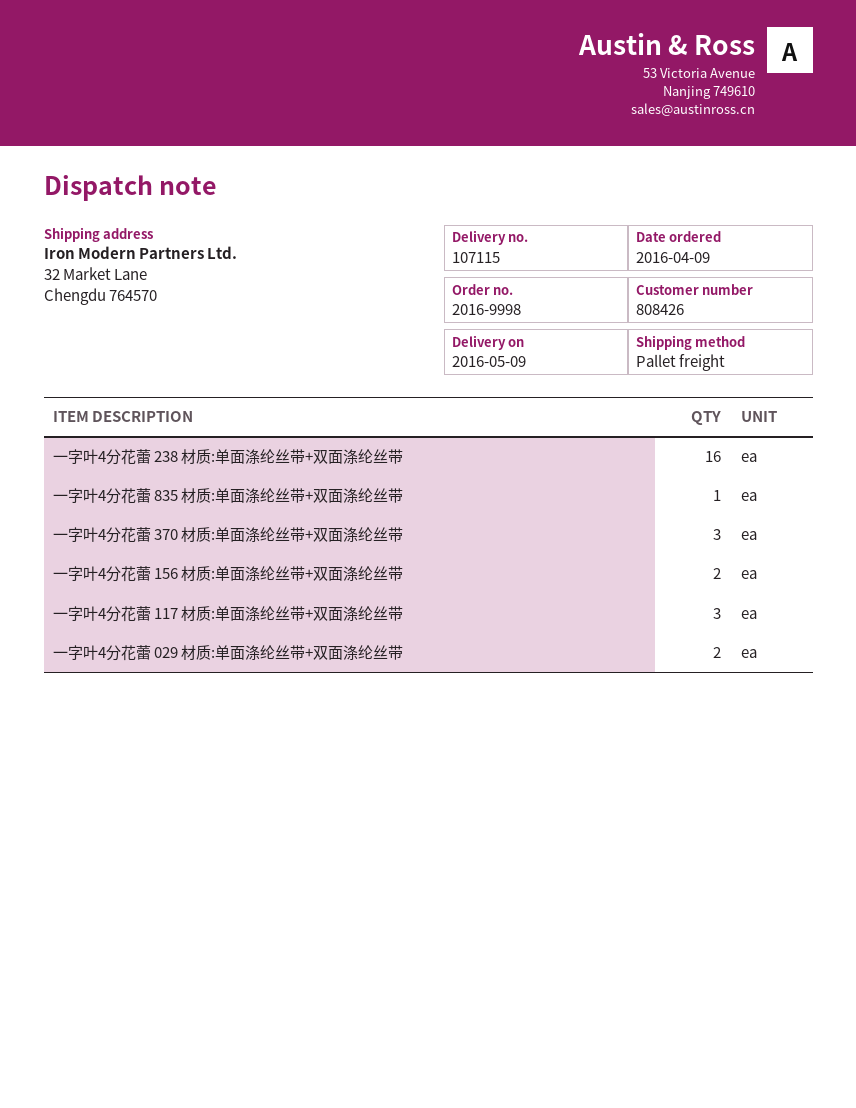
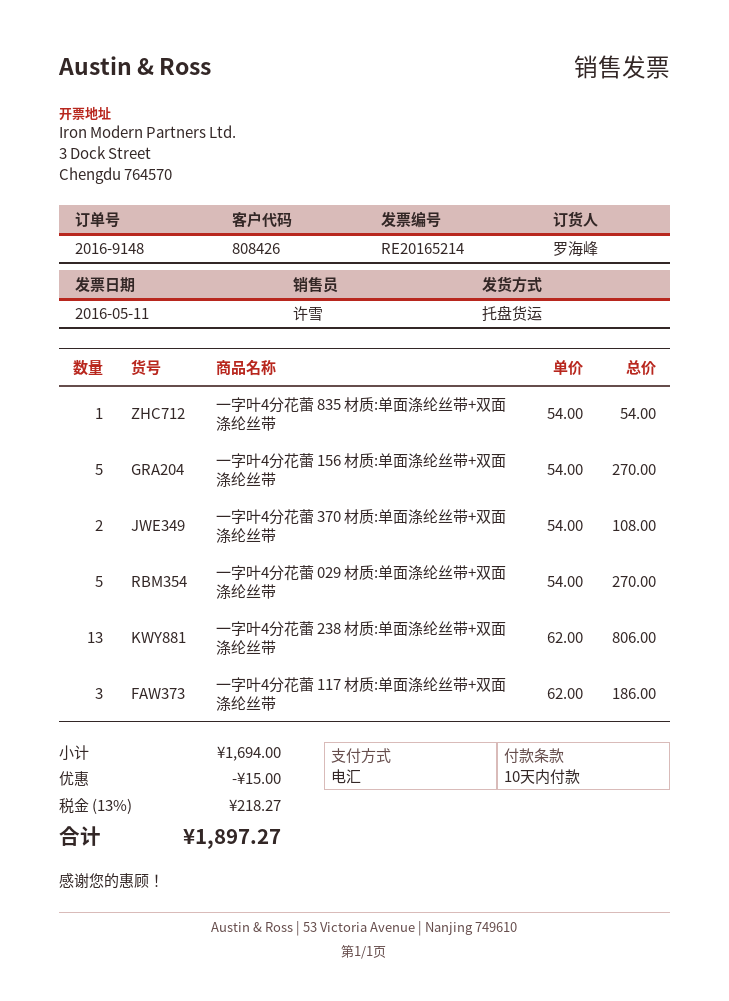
order number: 2016-9998 -> 2016-9148
一字叶4分花蕾 238 材质:单面涤纶丝带+双面涤纶丝带: 16 -> 13
一字叶4分花蕾 370 材质:单面涤纶丝带+双面涤纶丝带: 3 -> 2
一字叶4分花蕾 156 材质:单面涤纶丝带+双面涤纶丝带: 2 -> 5
一字叶4分花蕾 029 材质:单面涤纶丝带+双面涤纶丝带: 2 -> 5

